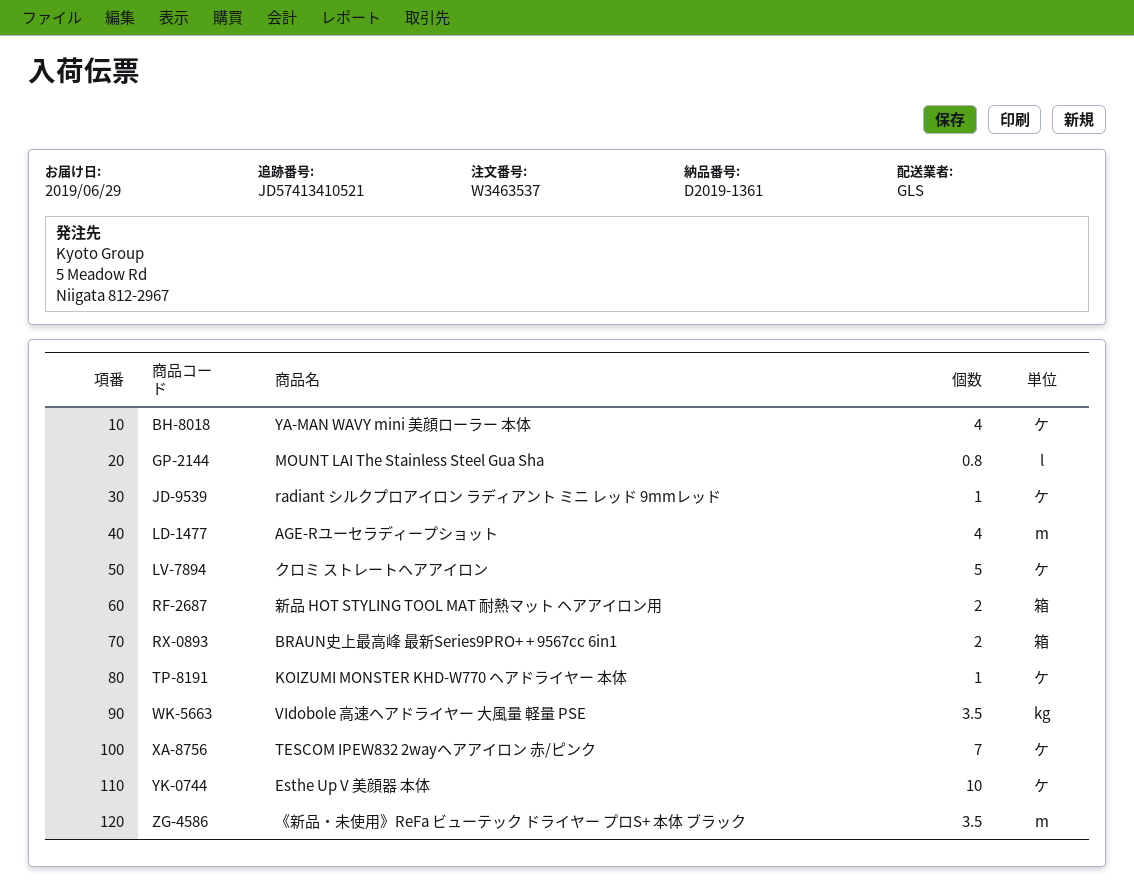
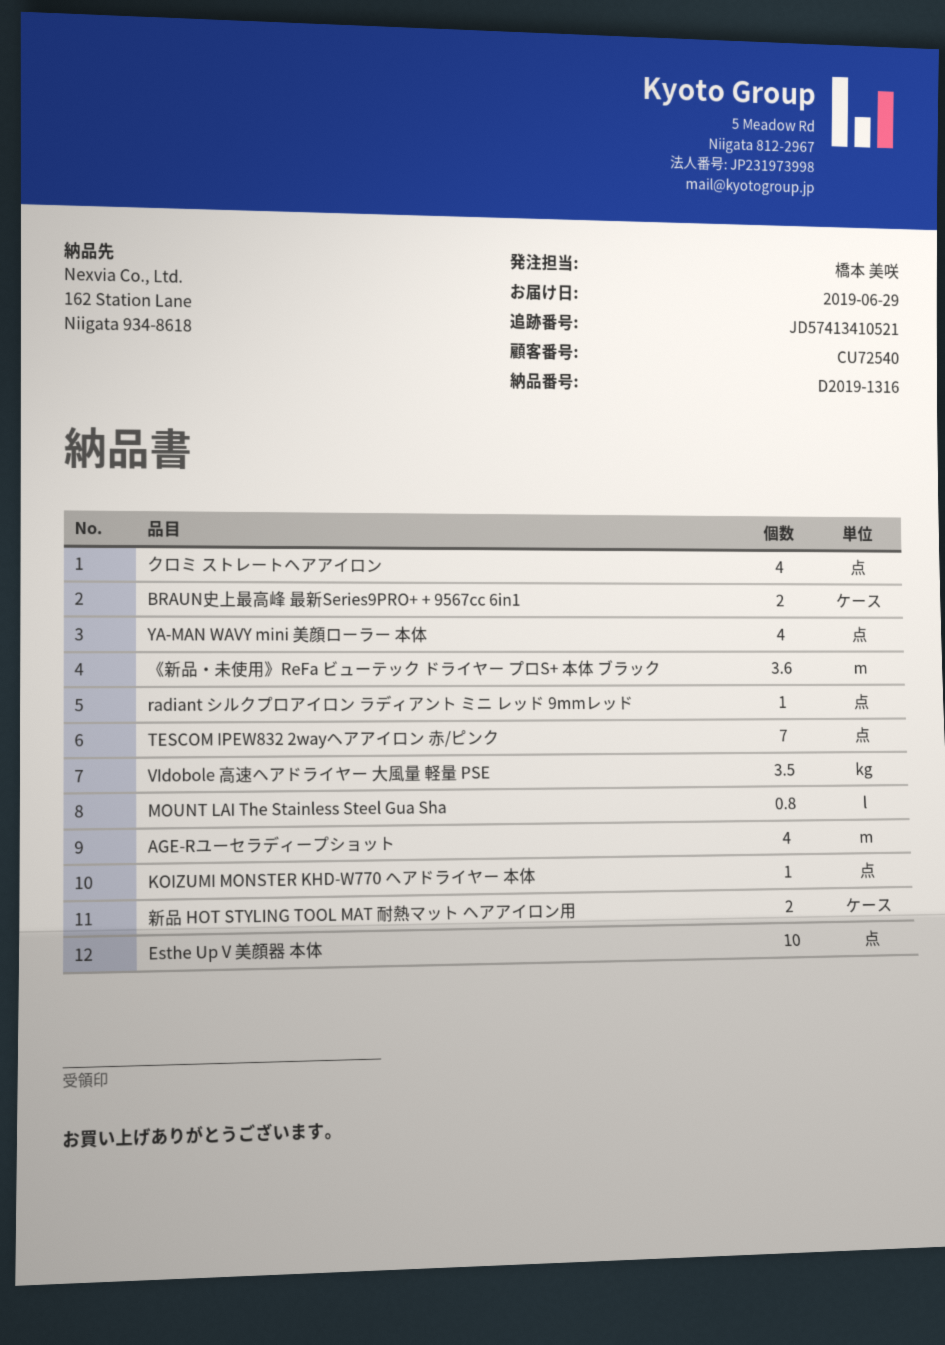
delivery note number: D2019-1361 -> D2019-1316
クロミ ストレートヘアアイロン: 5 -> 4
《新品・未使用》ReFa ビューテック ドライヤー プロS+ 本体 ブラック: 3.5 -> 3.6

